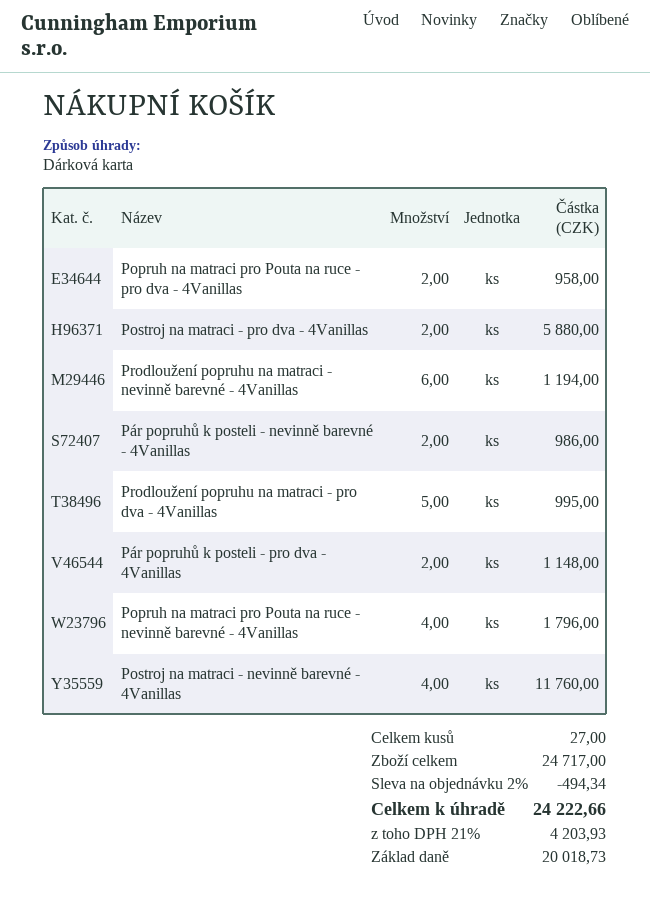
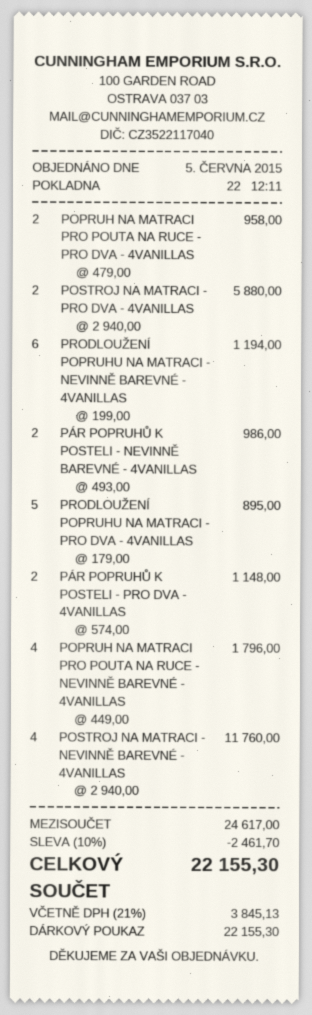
Prodloužení popruhu na matraci - pro dva - 4Vanillas: 5 for 995.00 -> 5 for 895.00
subtotal: 24717.00 -> 24617.00
discount: 2% = 494.34 -> 10% = 2461.70
tax: 21% = 4203.93 -> 21% = 3845.13
total: 24222.66 -> 22155.30

